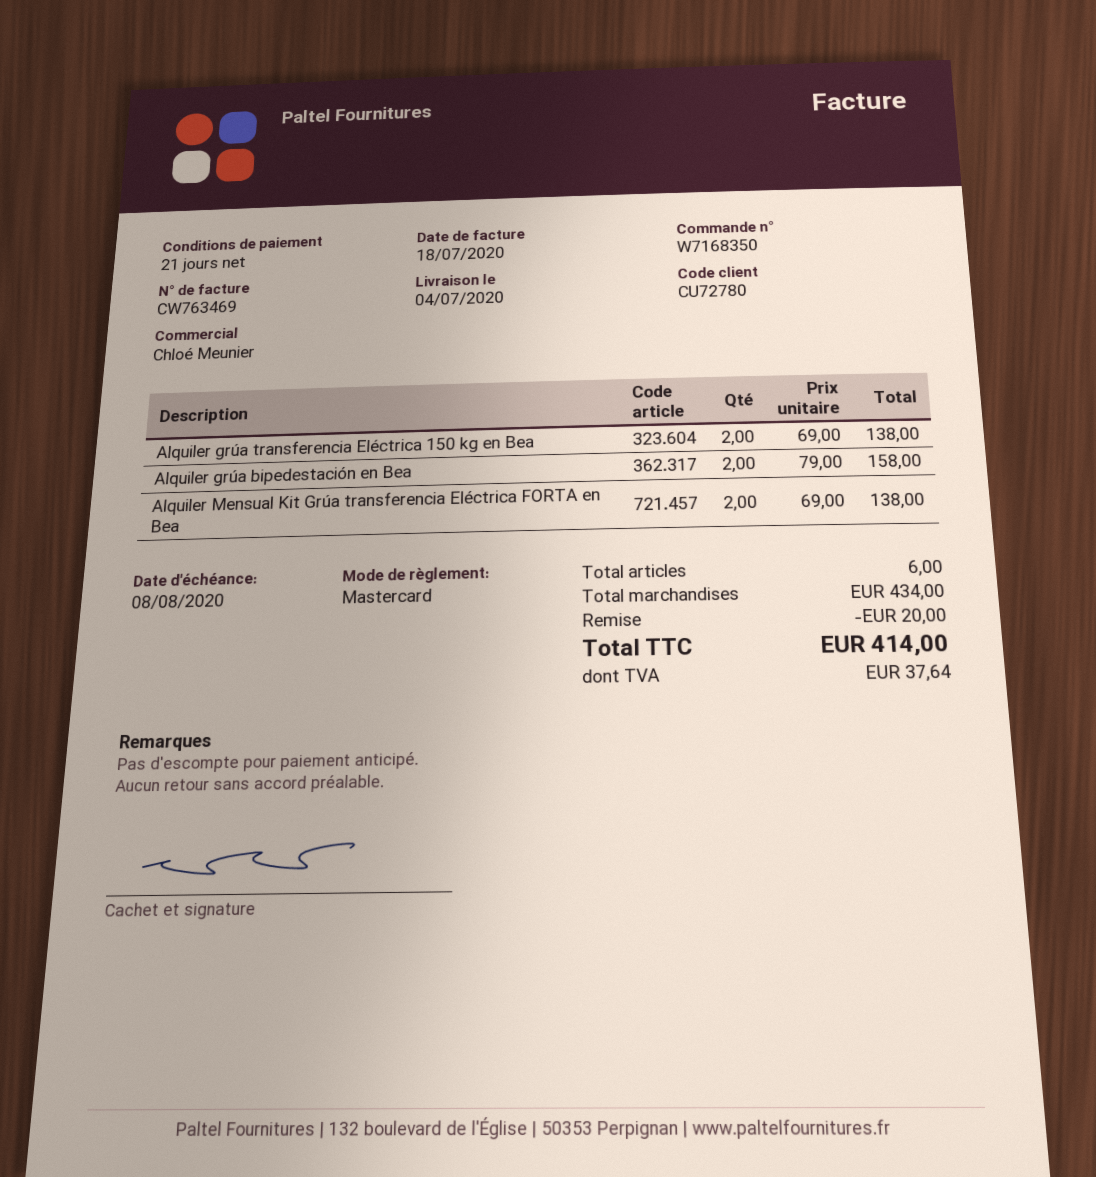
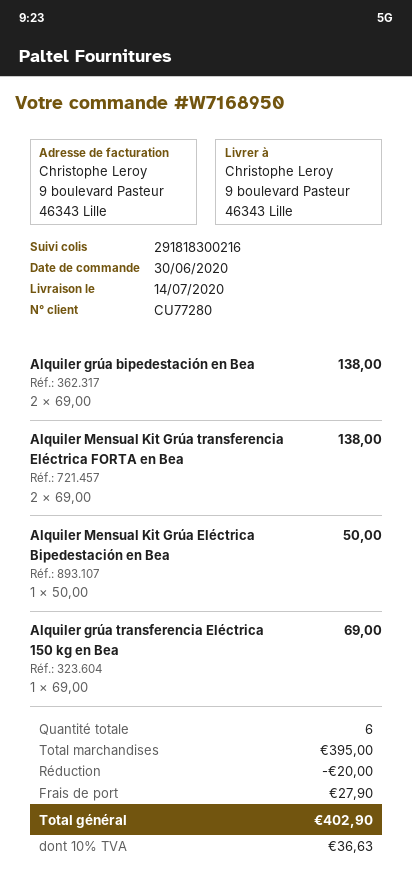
order number: W7168350 -> W7168950
delivery date: 2020-07-04 -> 2020-07-14
customer number: CU72780 -> CU77280
Alquiler grúa transferencia Eléctrica 150 kg en Bea: 2 x 69.00 = 138.00 -> 1 x 69.00 = 69.00
Alquiler grúa bipedestación en Bea: 2 x 79.00 = 158.00 -> 2 x 69.00 = 138.00
Alquiler Mensual Kit Grúa Eléctrica Bipedestación en Bea: none -> 1 x 50.00 = 50.00
subtotal: 434.00 -> 395.00
shipping: none -> 27.90
tax: 37.64 -> 36.63
total: 414.00 -> 402.90

